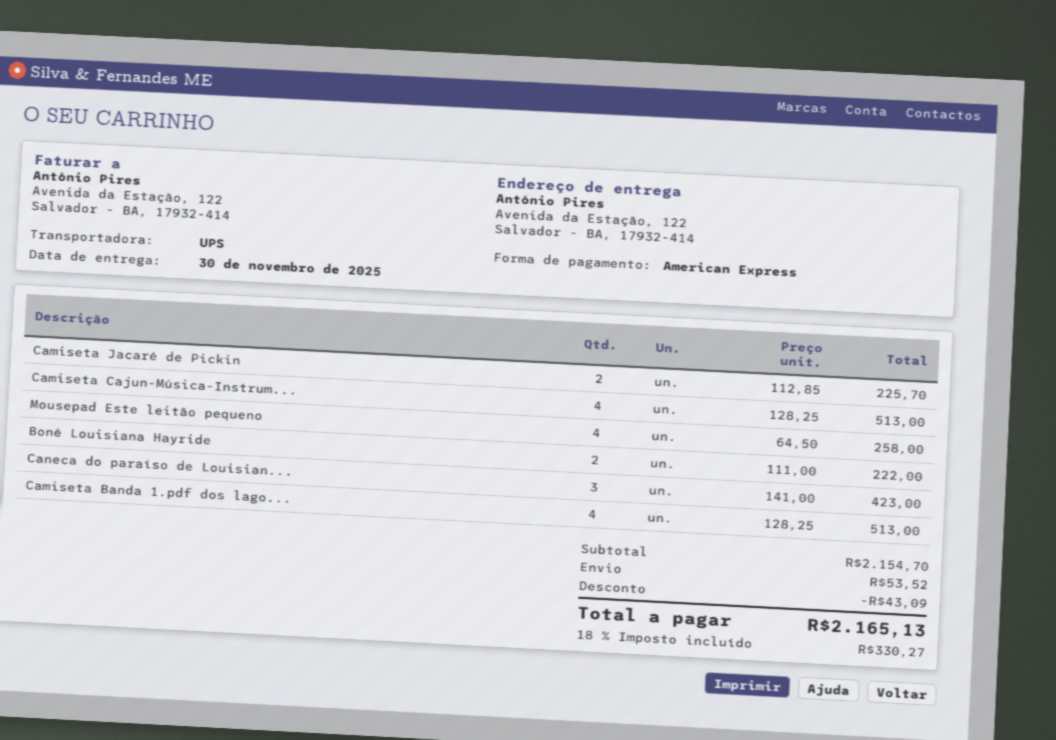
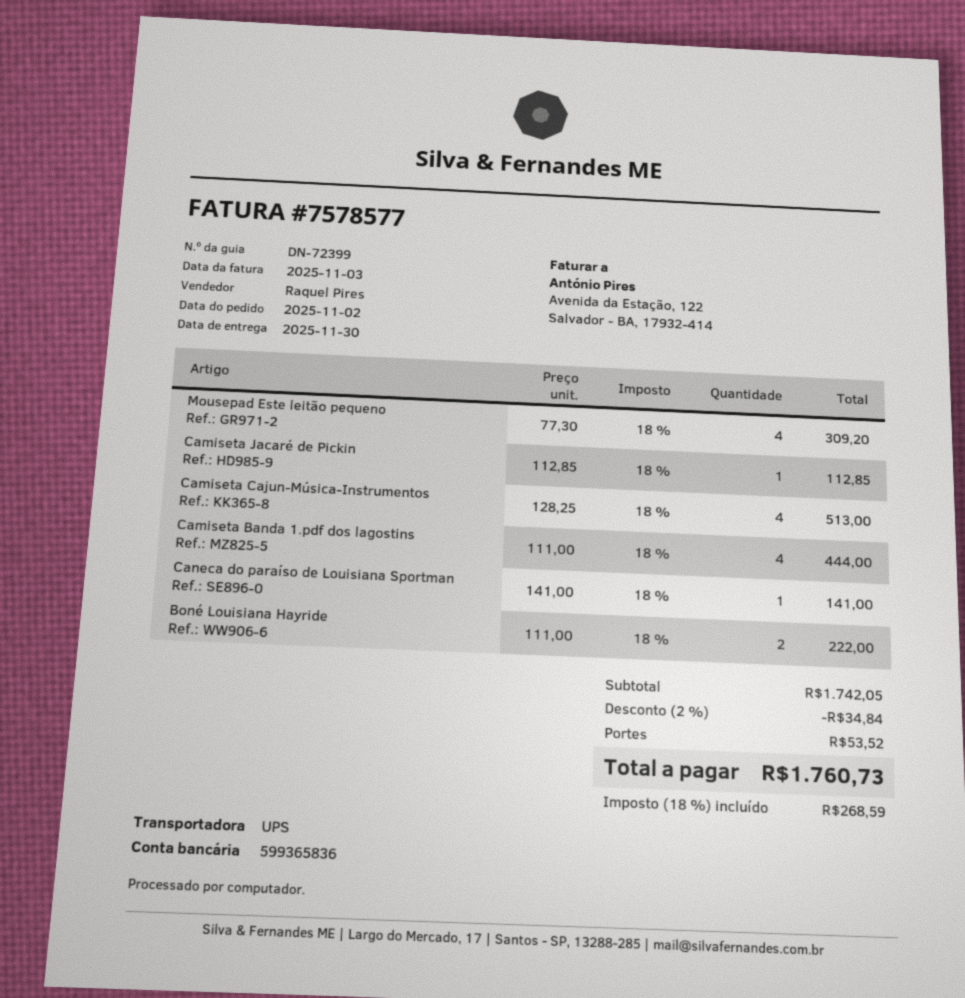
Camiseta Jacaré de Pickin: 2 x 112.85 = 225.70 -> 1 x 112.85 = 112.85
Mousepad Este leitão pequeno: 4 x 64.50 = 258.00 -> 4 x 77.30 = 309.20
Caneca do paraíso de Louisian...: 3 x 141.00 = 423.00 -> 1 x 141.00 = 141.00
Camiseta Banda 1.pdf dos lago...: 4 x 128.25 = 513.00 -> 4 x 111.00 = 444.00
subtotal: 2154.70 -> 1742.05
discount: 43.09 -> 34.84
tax: 18% = 330.27 -> 18% = 268.59
total: 2165.13 -> 1760.73

